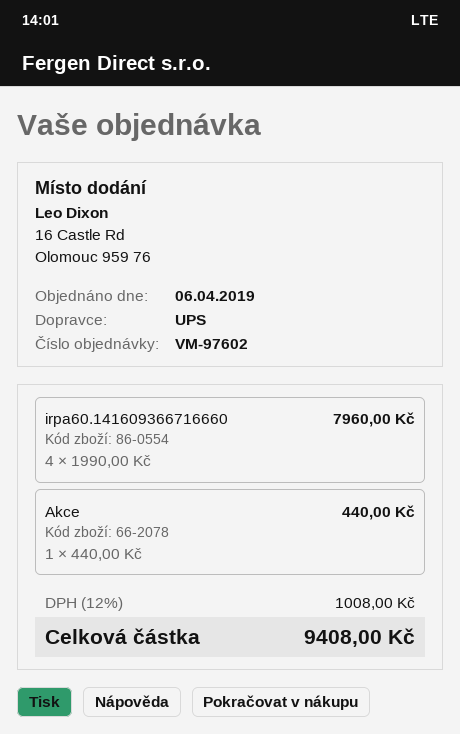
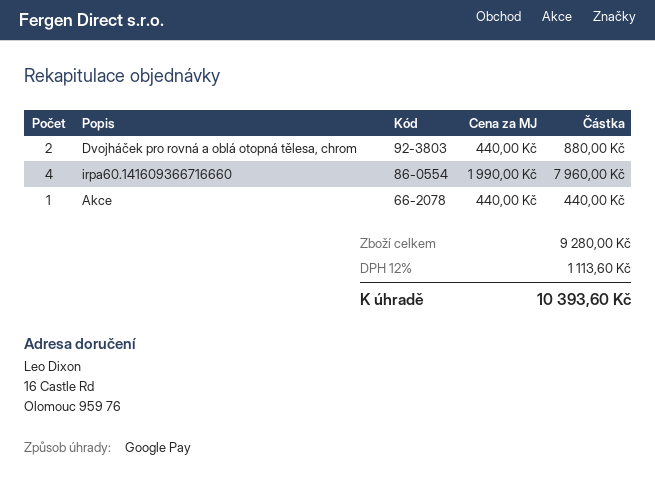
Dvojháček pro rovná a oblá otopná tělesa, chrom: none -> 2 x 440.00 = 880.00
tax: 12% = 1008.00 -> 12% = 1113.60
total: 9408.00 -> 10393.60

